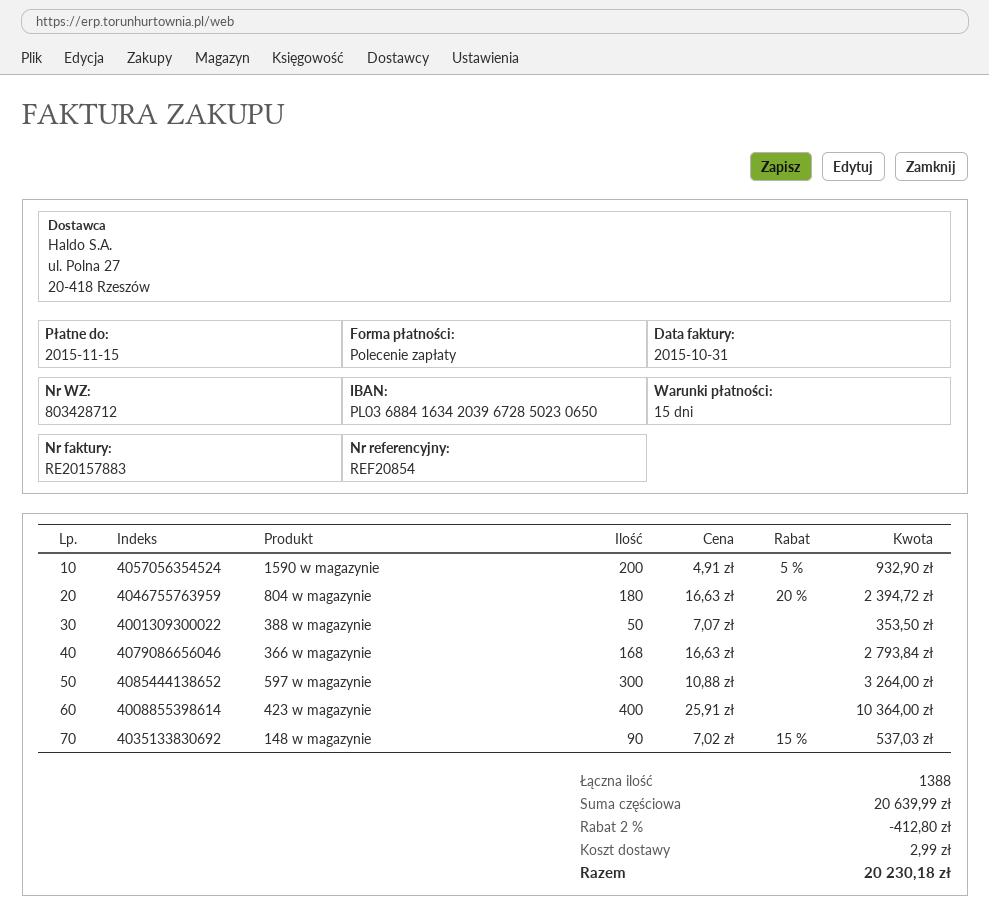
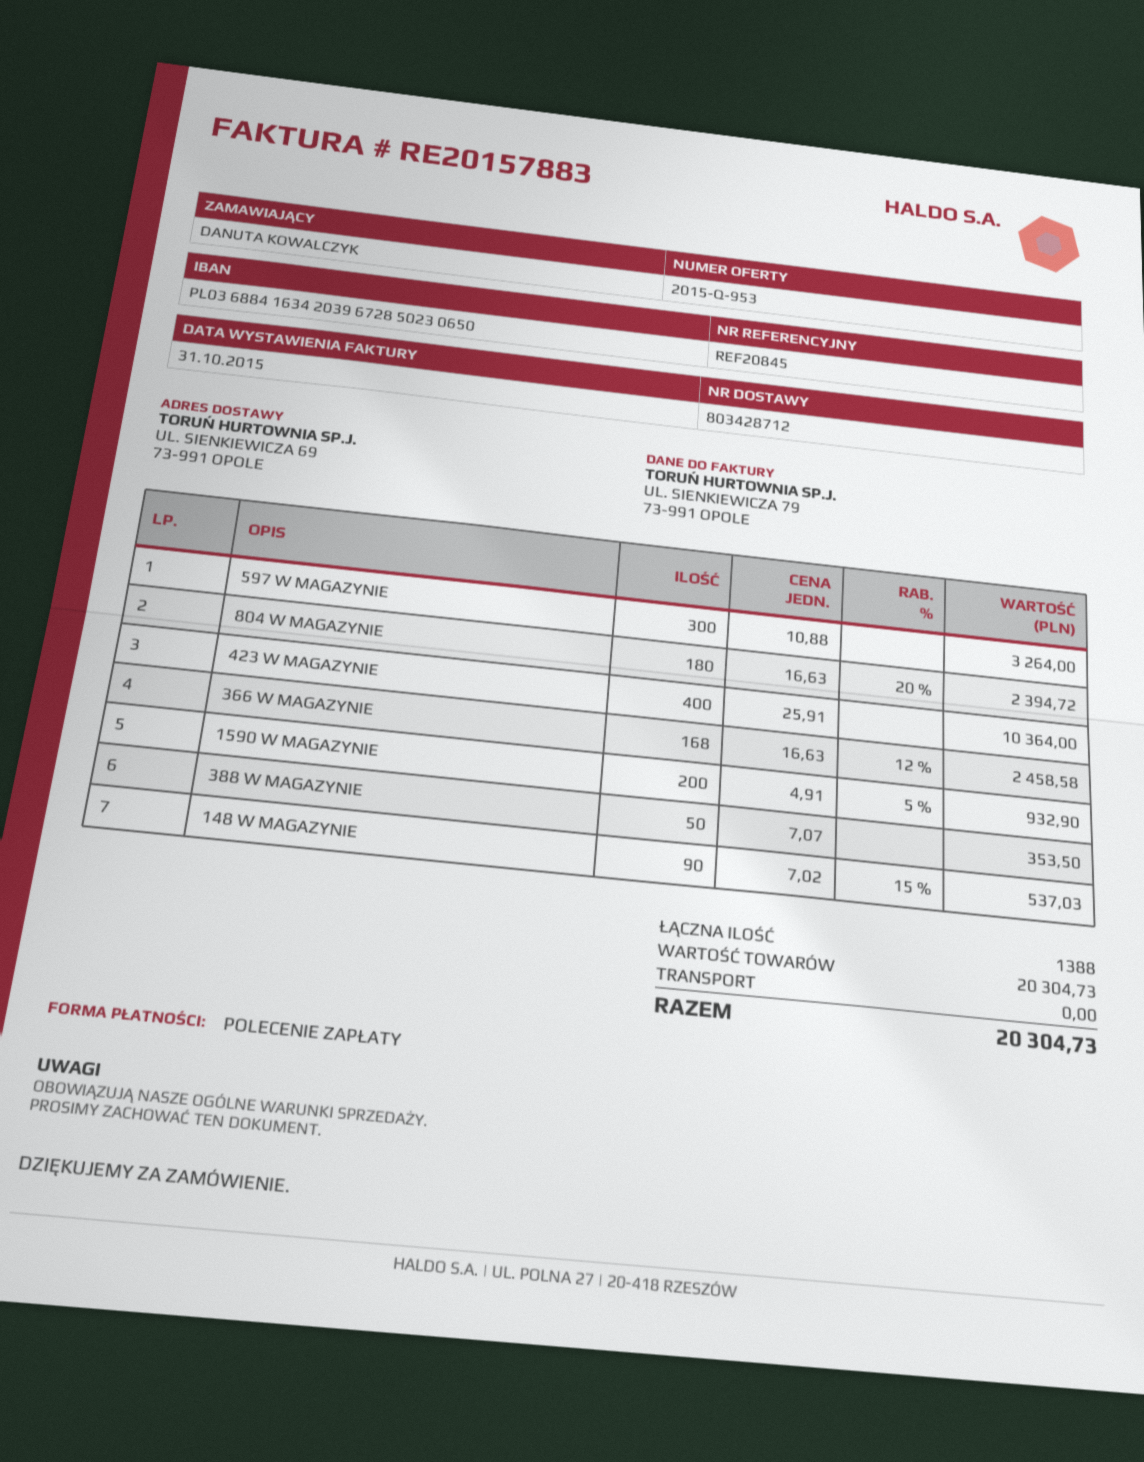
reference: REF20854 -> REF20845
366 w magazynie: 168 x 16.63 = 2793.84 -> 168 x 16.63 - 12% = 2458.58
subtotal: 20639.99 -> 20304.73
discount: 2% = 412.80 -> none
shipping: 2.99 -> 0.00
total: 20230.18 -> 20304.73

